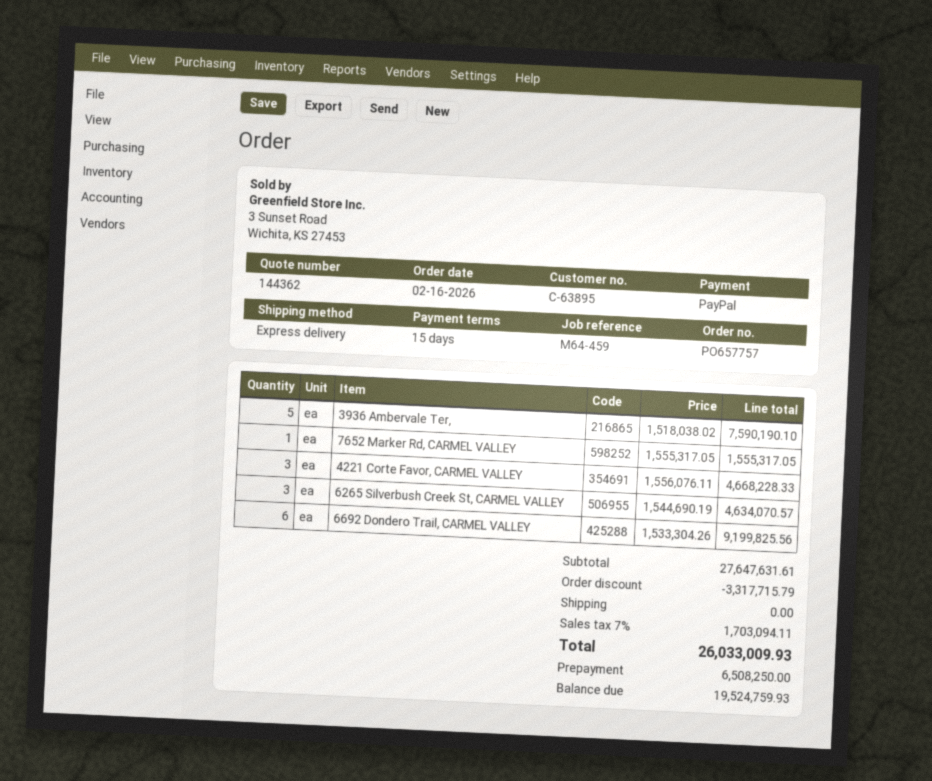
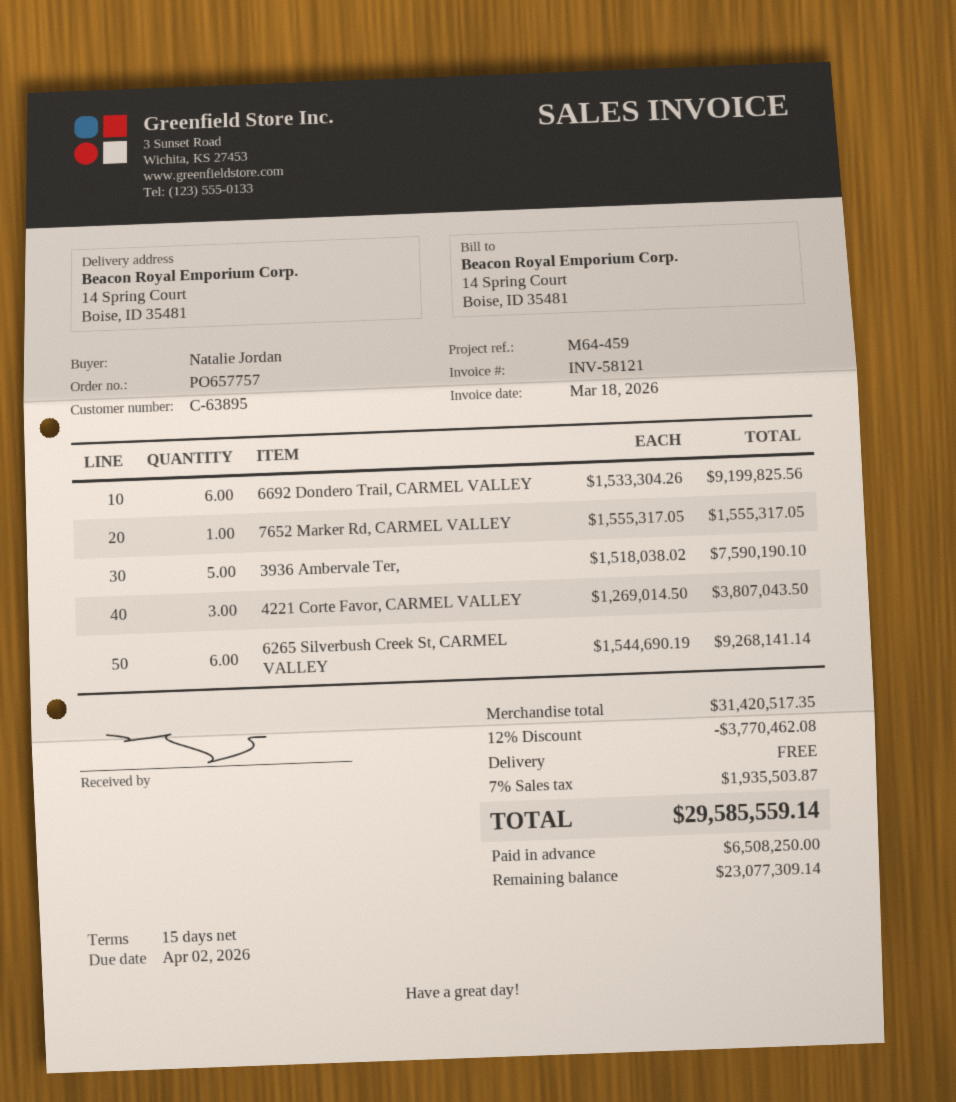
4221 Corte Favor, CARMEL VALLEY: 3 x 1556076.11 = 4668228.33 -> 3 x 1269014.50 = 3807043.50
6265 Silverbush Creek St, CARMEL VALLEY: 3 x 1544690.19 = 4634070.57 -> 6 x 1544690.19 = 9268141.14
subtotal: 27647631.61 -> 31420517.35
discount: 3317715.79 -> 3770462.08
tax: 7% = 1703094.11 -> 7% = 1935503.87
total: 26033009.93 -> 29585559.14
balance: 19524759.93 -> 23077309.14

